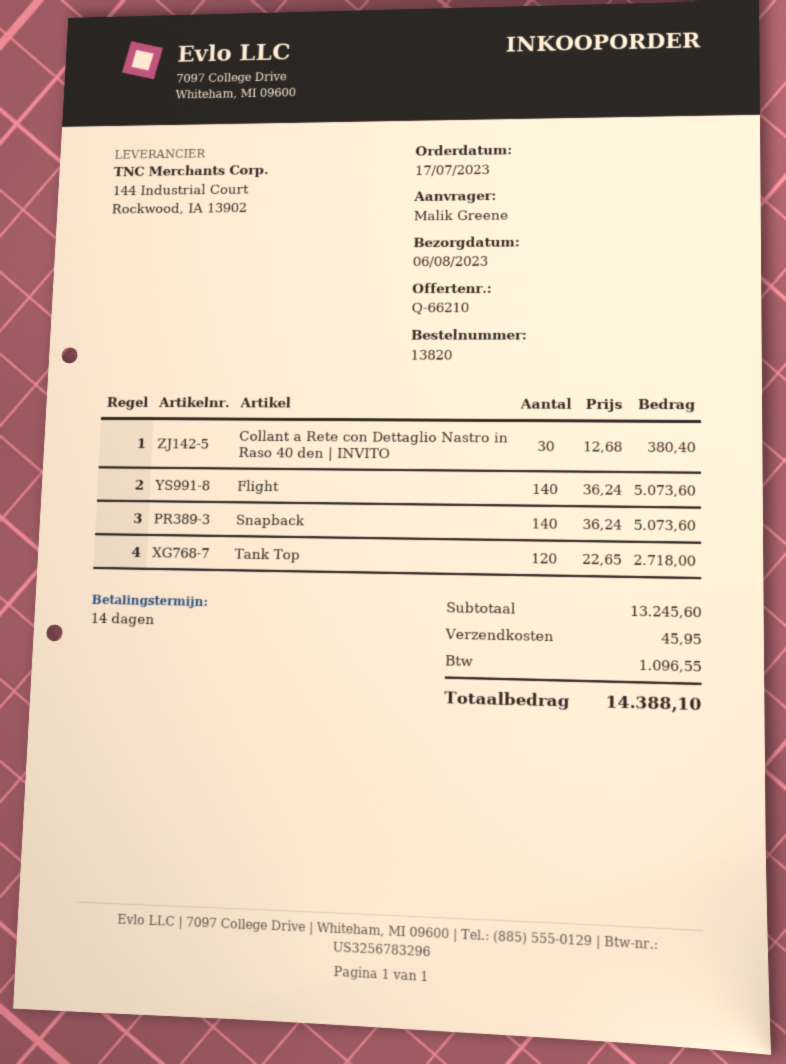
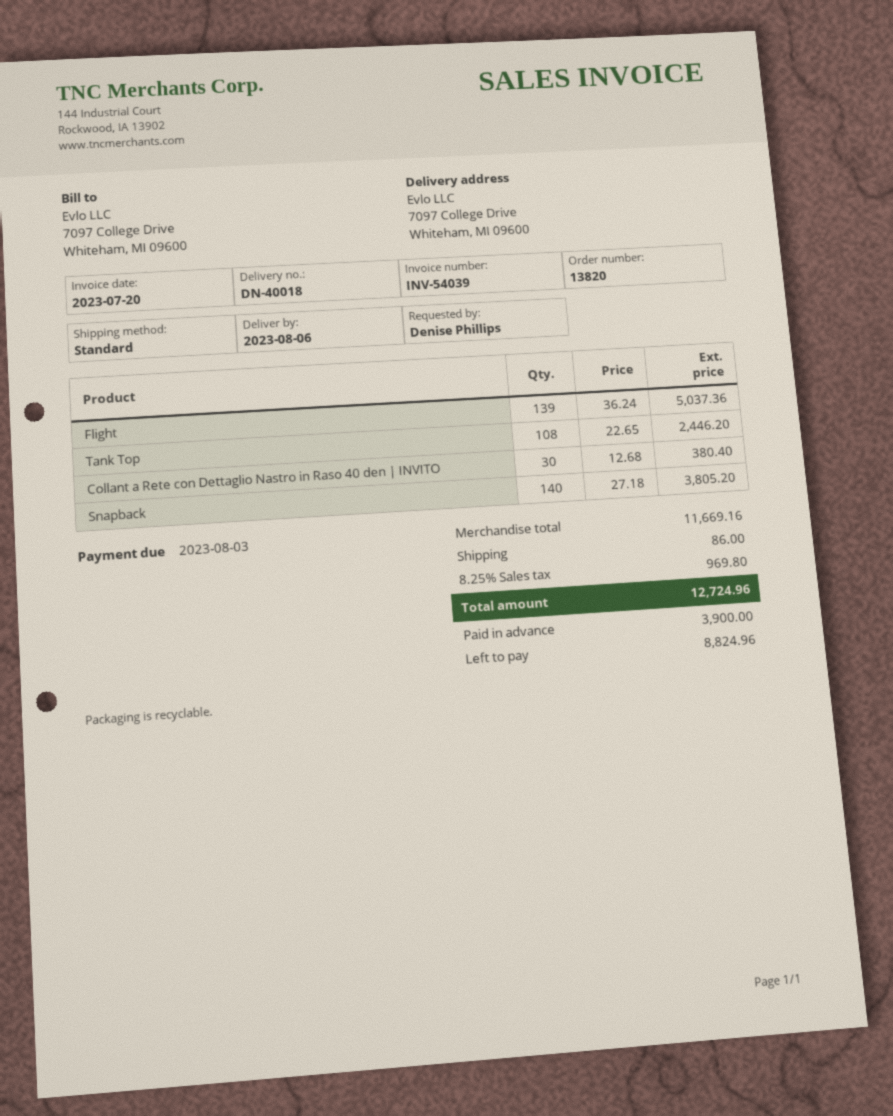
ordered by: Malik Greene -> Denise Phillips
Flight: 140 x 36.24 = 5073.60 -> 139 x 36.24 = 5037.36
Snapback: 140 x 36.24 = 5073.60 -> 140 x 27.18 = 3805.20
Tank Top: 120 x 22.65 = 2718.00 -> 108 x 22.65 = 2446.20
subtotal: 13245.60 -> 11669.16
shipping: 45.95 -> 86.00
tax: 1096.55 -> 969.80
total: 14388.10 -> 12724.96

